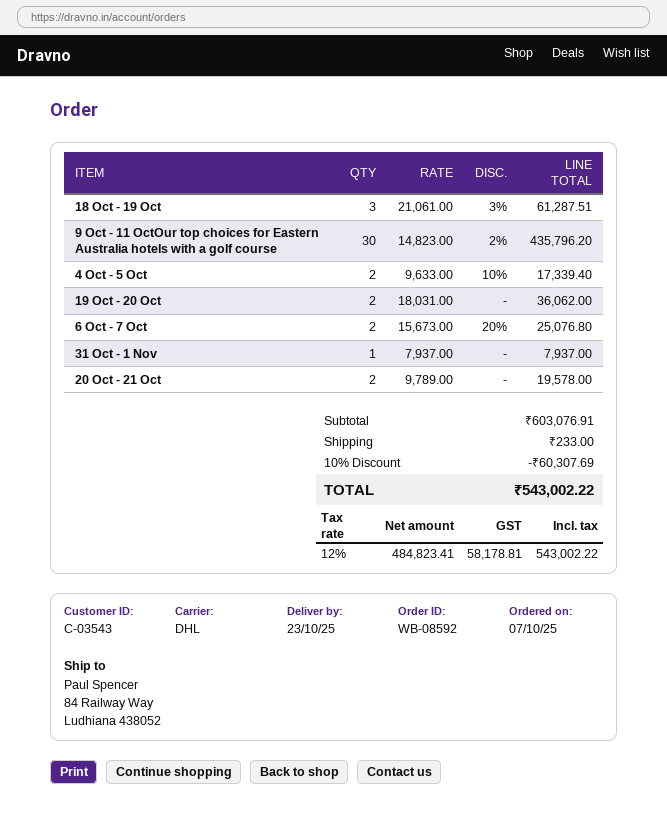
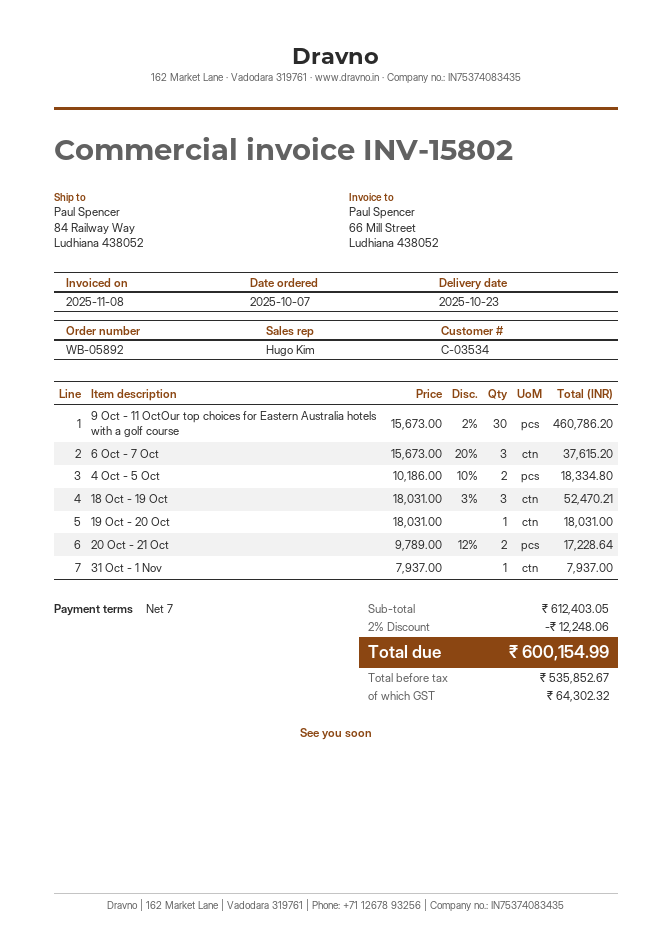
order number: WB-08592 -> WB-05892
customer number: C-03543 -> C-03534
18 Oct - 19 Oct: 3 x 21061.00 - 3% = 61287.51 -> 3 x 18031.00 - 3% = 52470.21
9 Oct - 11 OctOur top choices for Eastern Australia hotels with a golf course: 30 x 14823.00 - 2% = 435796.20 -> 30 x 15673.00 - 2% = 460786.20
4 Oct - 5 Oct: 2 x 9633.00 - 10% = 17339.40 -> 2 x 10186.00 - 10% = 18334.80
19 Oct - 20 Oct: 2 x 18031.00 = 36062.00 -> 1 x 18031.00 = 18031.00
6 Oct - 7 Oct: 2 x 15673.00 - 20% = 25076.80 -> 3 x 15673.00 - 20% = 37615.20
20 Oct - 21 Oct: 2 x 9789.00 = 19578.00 -> 2 x 9789.00 - 12% = 17228.64
subtotal: 603076.91 -> 612403.05
discount: 10% = 60307.69 -> 2% = 12248.06
shipping: 233.00 -> none
net: 484823.41 -> 535852.67
tax: 58178.81 -> 64302.32
total: 543002.22 -> 600154.99

